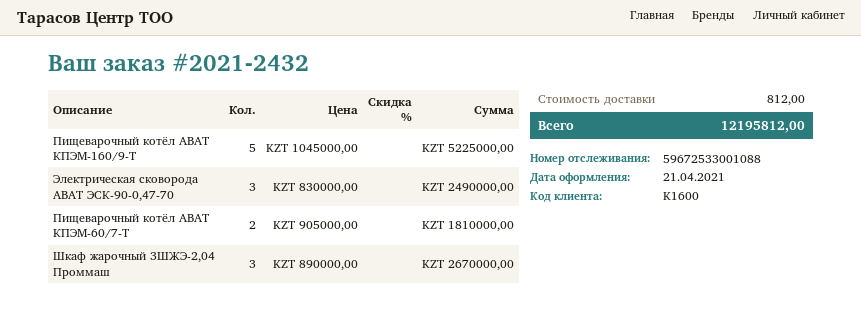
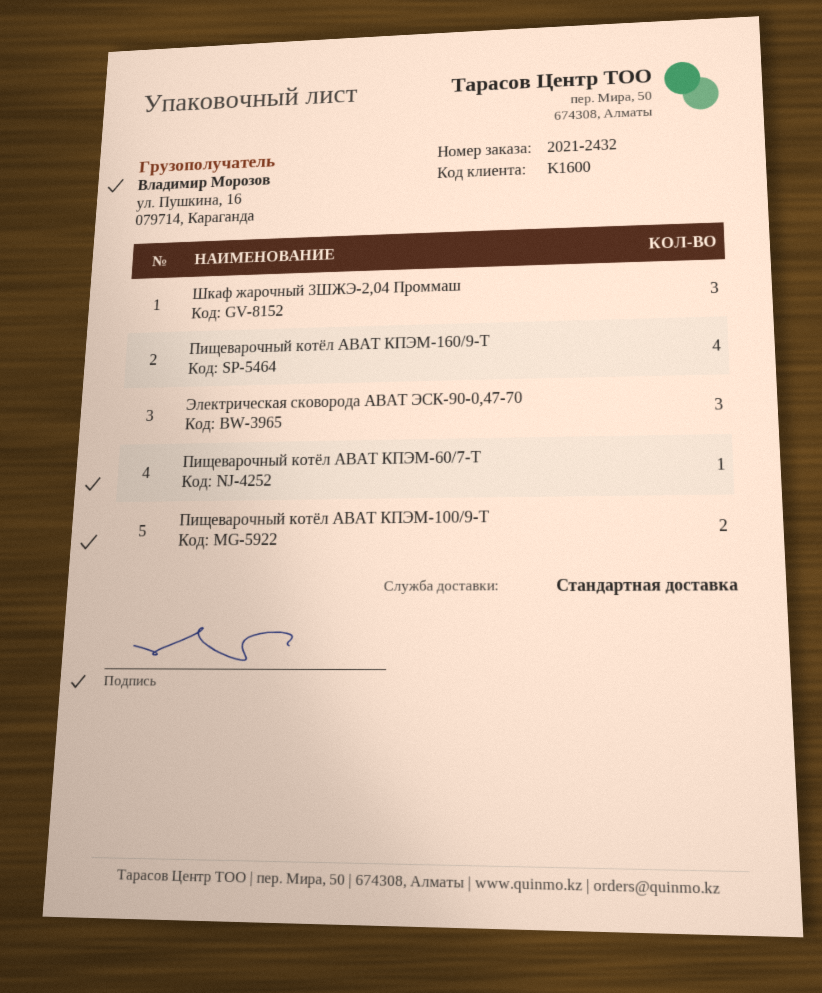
Пищеварочный котёл ABAT КПЭМ‑160/9‑Т: 5 -> 4
Пищеварочный котёл ABAT КПЭМ‑60/7‑T: 2 -> 1
Пищеварочный котёл ABAT КПЭМ‑100/9‑Т: none -> 2

